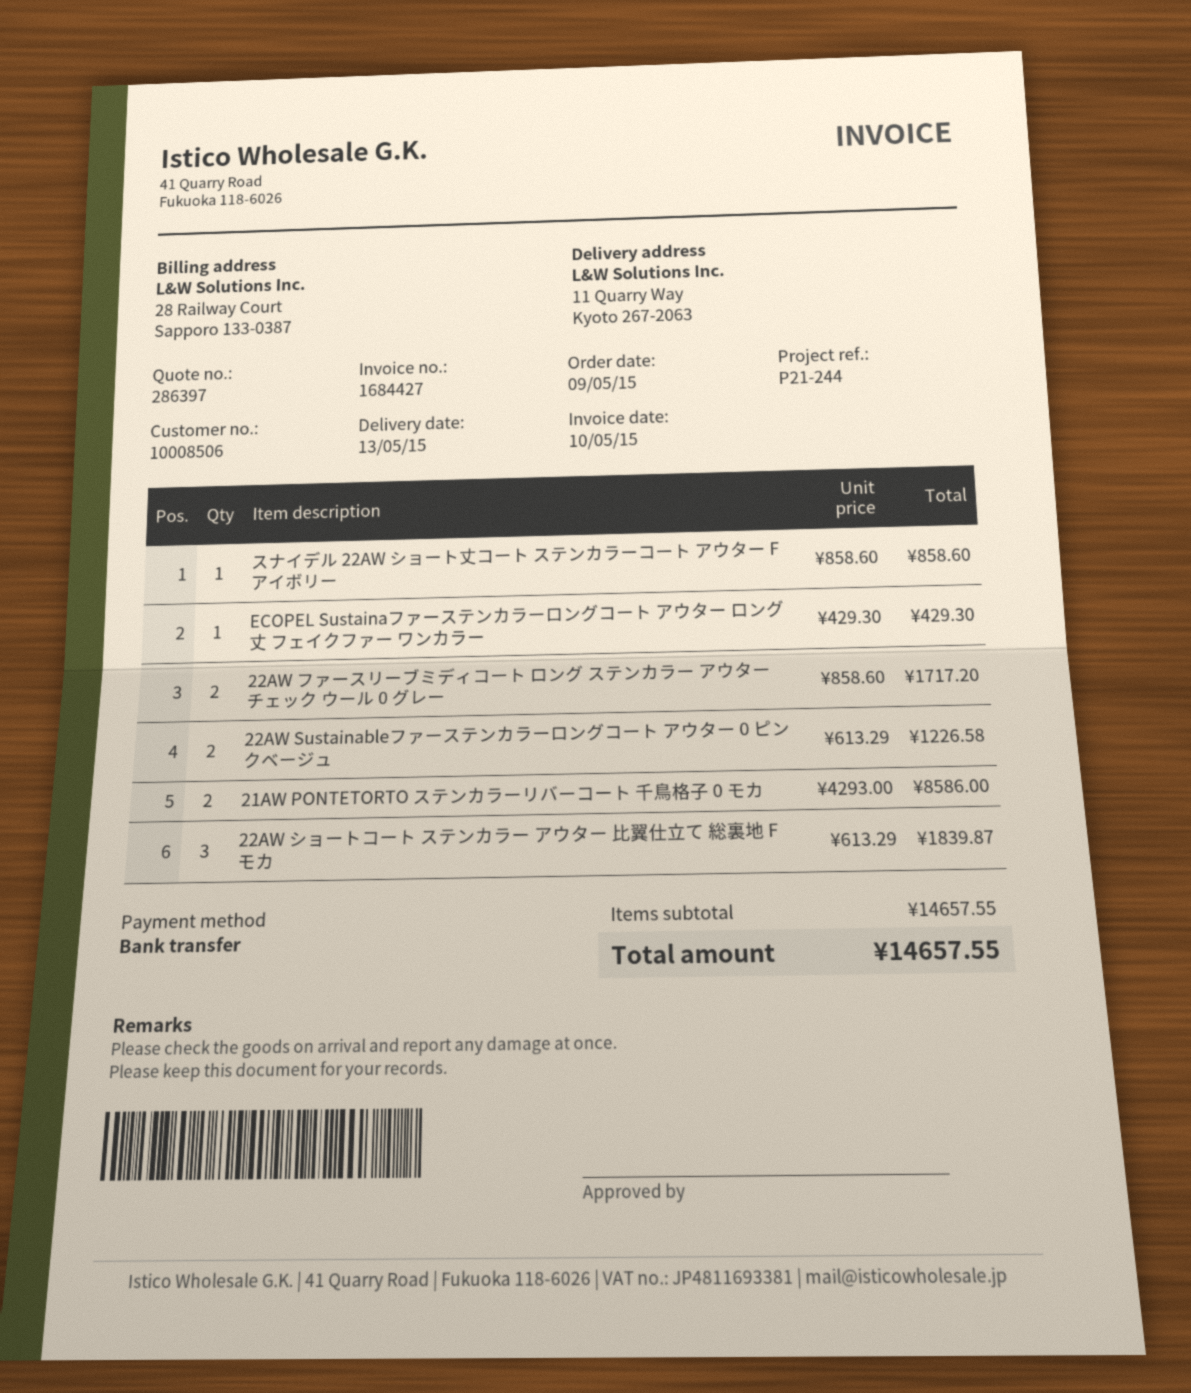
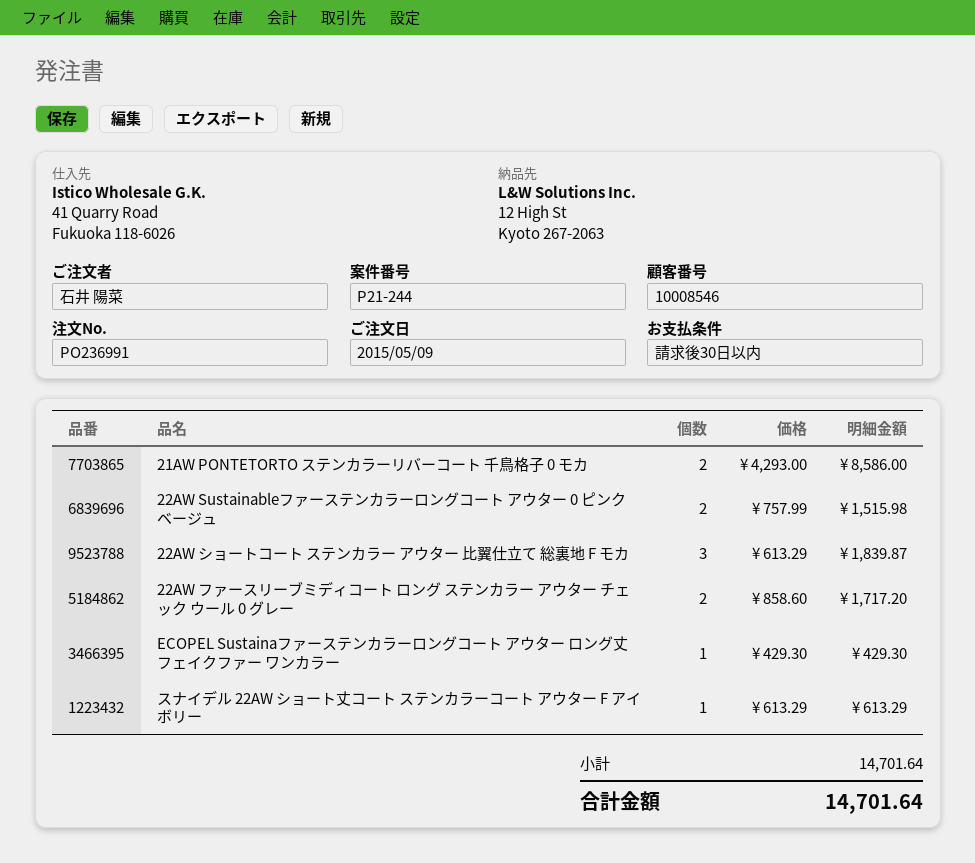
customer number: 10008506 -> 10008546
ship to: 11 Quarry Way, Kyoto 267-2063 -> 12 High St, Kyoto 267-2063
スナイデル 22AW ショート丈コート ステンカラーコート アウター F アイボリー: 1 x 858.60 = 858.60 -> 1 x 613.29 = 613.29
22AW Sustainableファーステンカラーロングコート アウター 0 ピンクベージュ: 2 x 613.29 = 1226.58 -> 2 x 757.99 = 1515.98
subtotal: 14657.55 -> 14701.64
total: 14657.55 -> 14701.64

